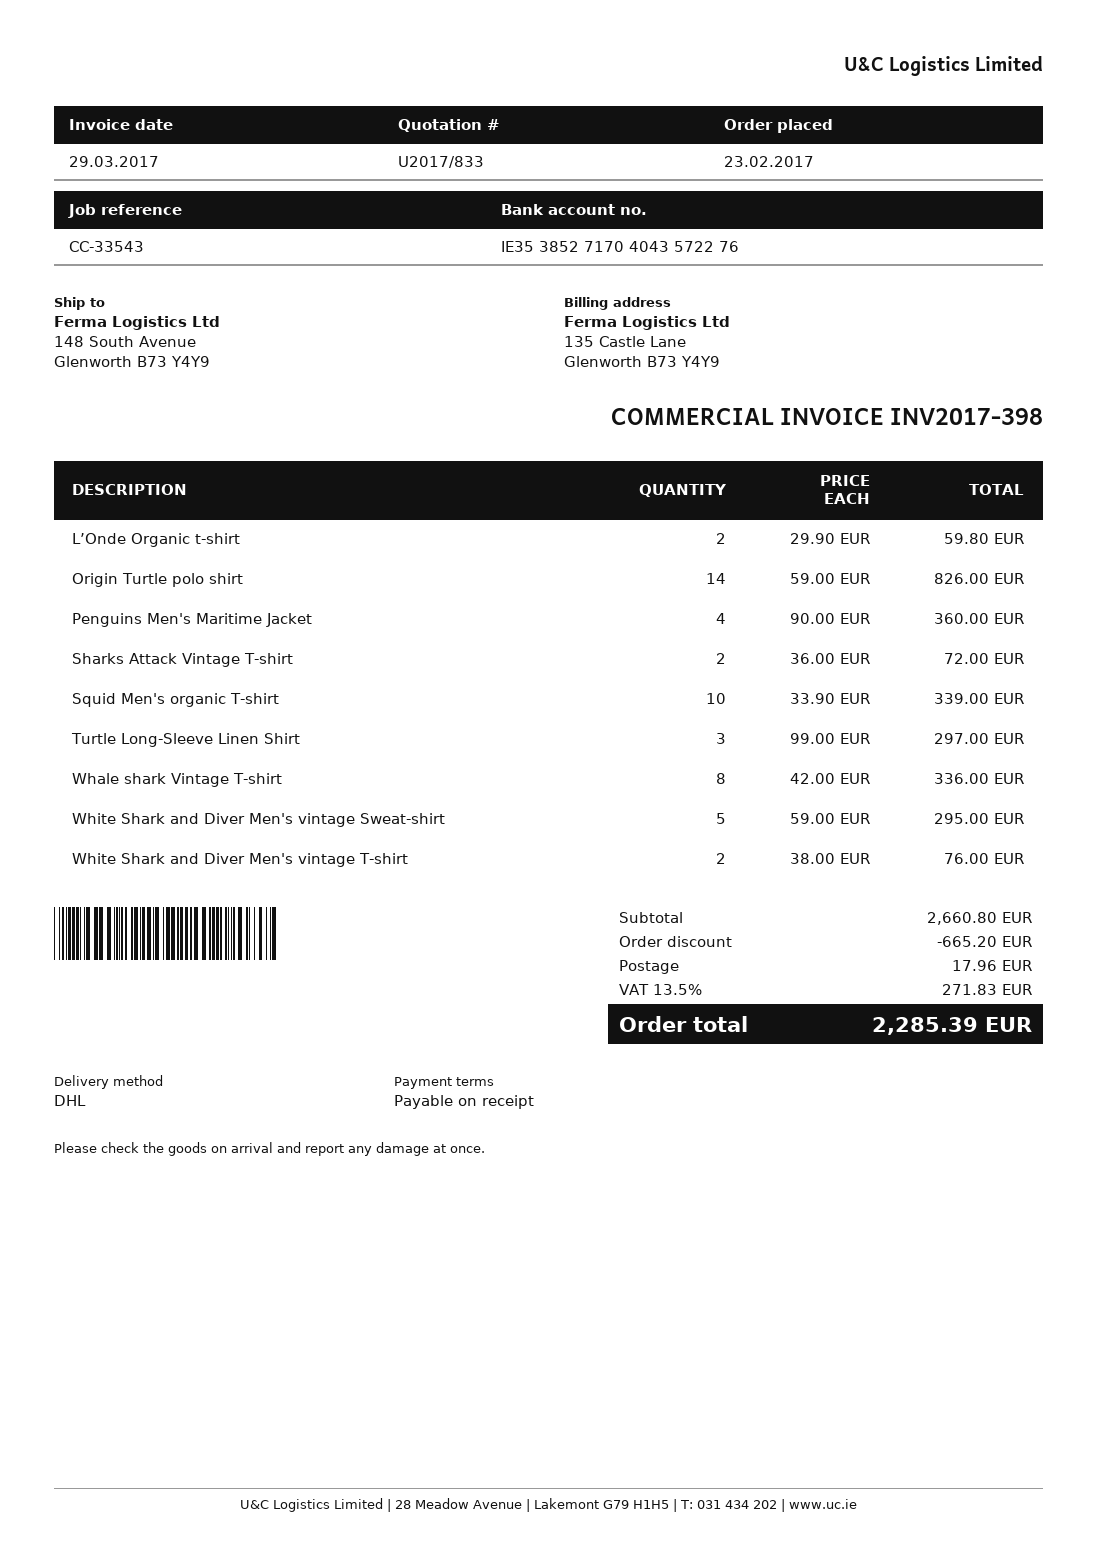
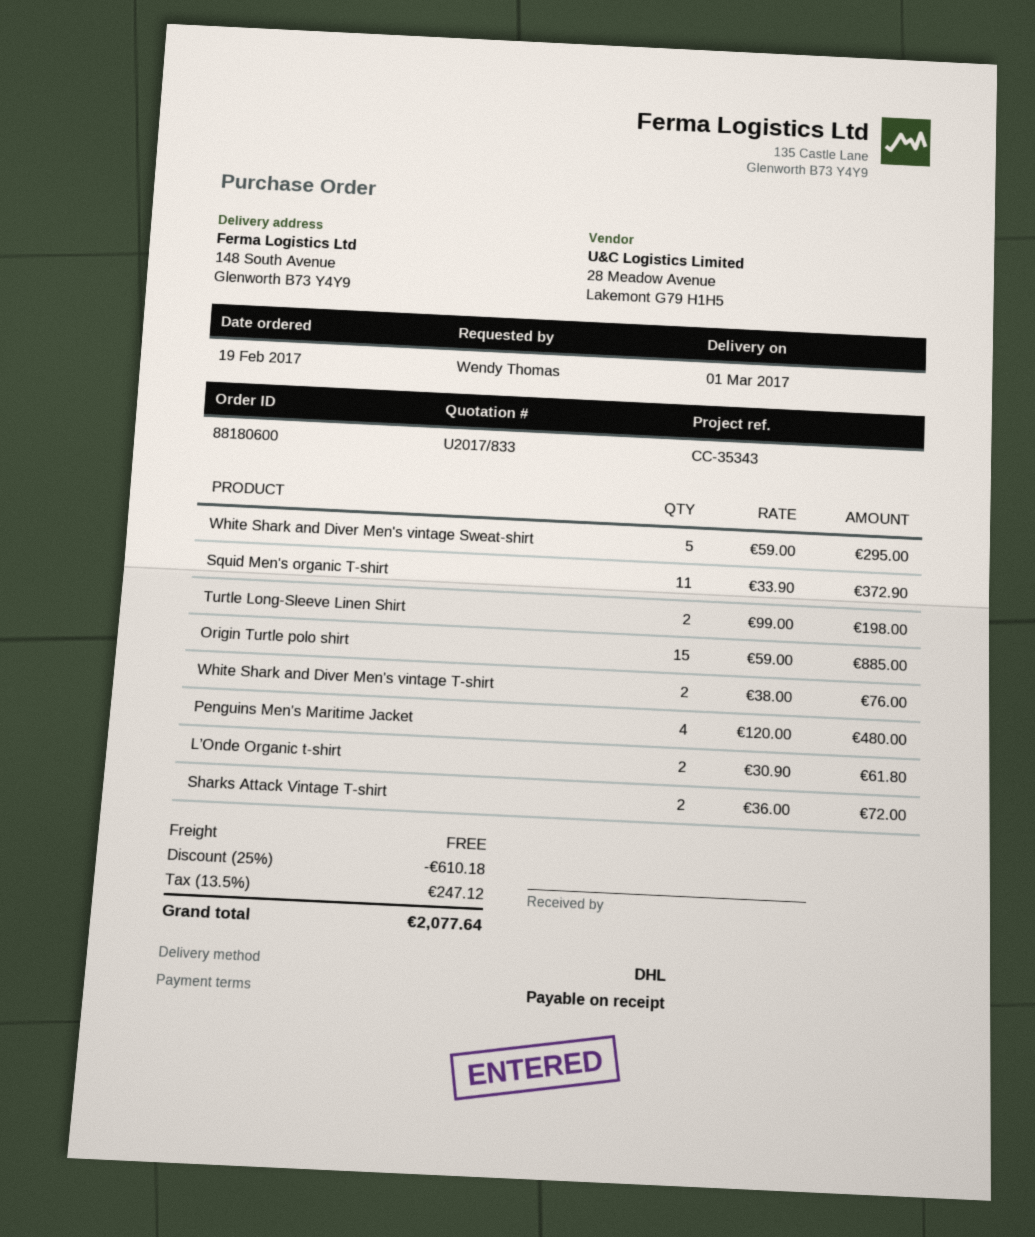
order date: 2017-02-23 -> 2017-02-19
reference: CC-33543 -> CC-35343
L’Onde Organic t-shirt: 2 x 29.90 = 59.80 -> 2 x 30.90 = 61.80
Origin Turtle polo shirt: 14 x 59.00 = 826.00 -> 15 x 59.00 = 885.00
Penguins Men's Maritime Jacket: 4 x 90.00 = 360.00 -> 4 x 120.00 = 480.00
Squid Men's organic T-shirt: 10 x 33.90 = 339.00 -> 11 x 33.90 = 372.90
Turtle Long-Sleeve Linen Shirt: 3 x 99.00 = 297.00 -> 2 x 99.00 = 198.00
Whale shark Vintage T-shirt: 8 x 42.00 = 336.00 -> none
discount: 665.20 -> 610.18
shipping: 17.96 -> 0.00
tax: 13.5% = 271.83 -> 13.5% = 247.12
total: 2285.39 -> 2077.64

